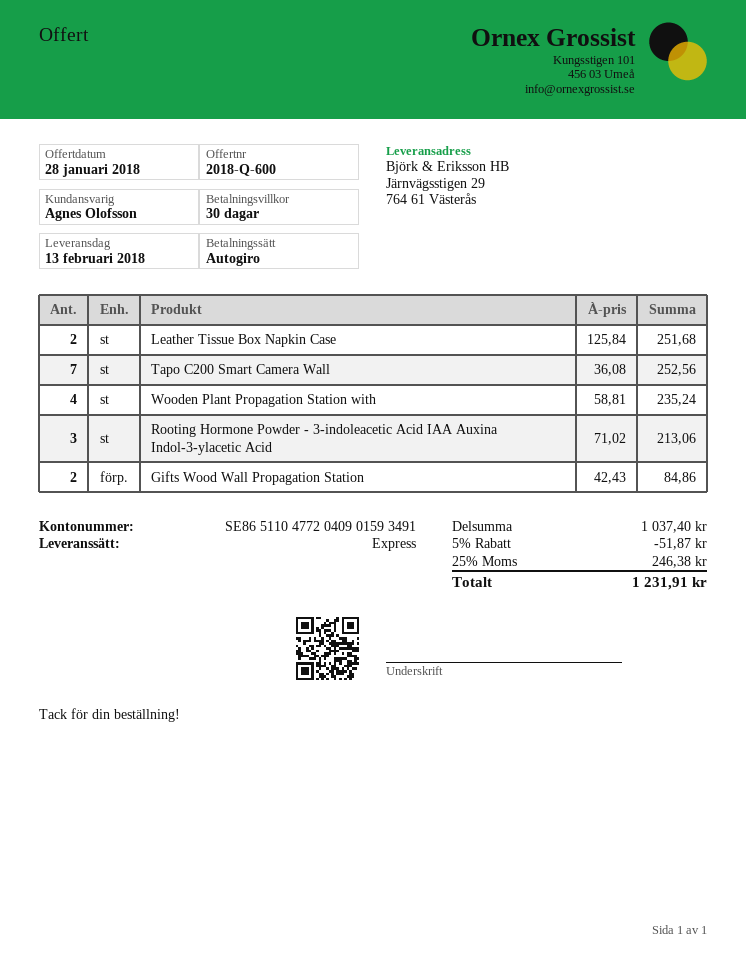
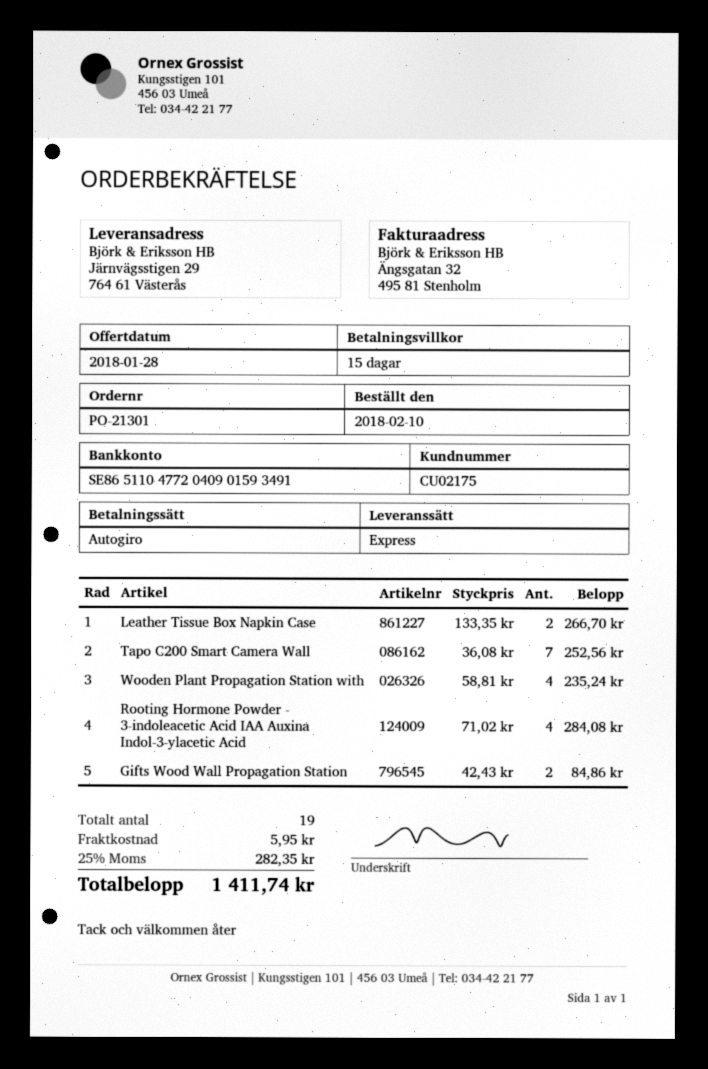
payment terms: 30 days -> 15 days
Leather Tissue Box Napkin Case: 2 x 125.84 = 251.68 -> 2 x 133.35 = 266.70
Rooting Hormone Powder - 3-indoleacetic Acid IAA Auxina Indol-3-ylacetic Acid: 3 x 71.02 = 213.06 -> 4 x 71.02 = 284.08
discount: 5% = 51.87 -> none
shipping: none -> 5.95
tax: 25% = 246.38 -> 25% = 282.35
total: 1231.91 -> 1411.74

